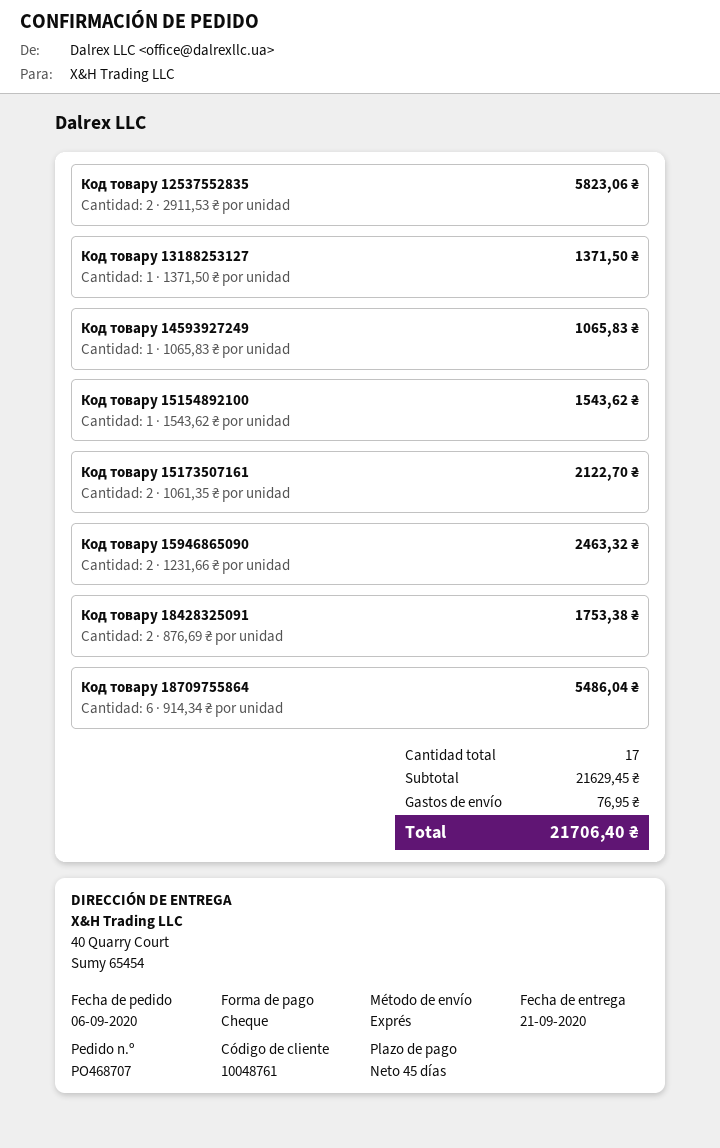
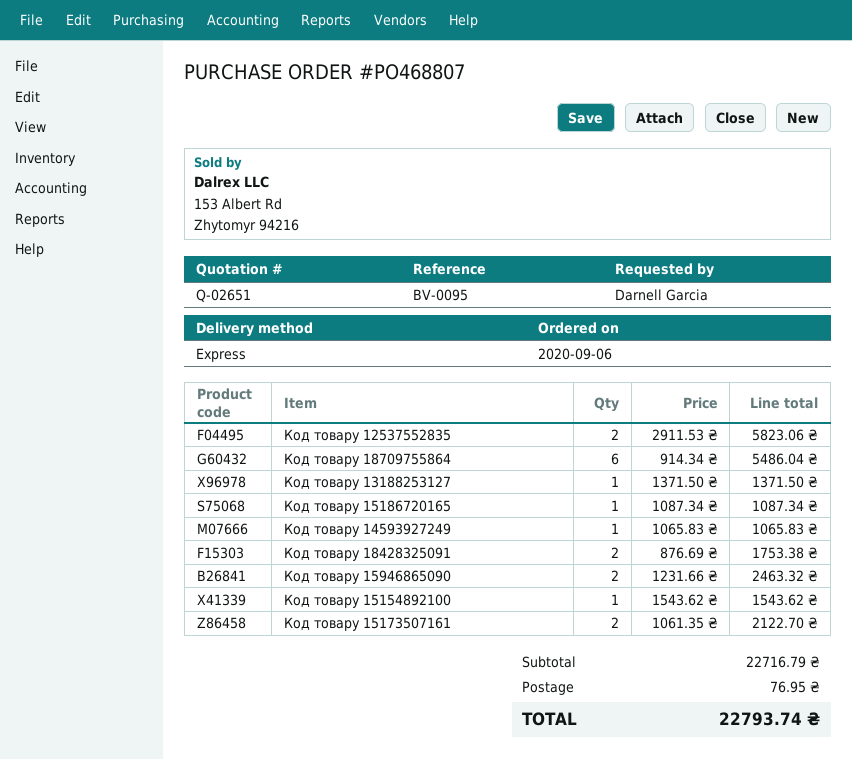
order number: PO468707 -> PO468807
Код товару 15186720165: none -> 1 x 1087.34 = 1087.34
subtotal: 21629.45 -> 22716.79
total: 21706.40 -> 22793.74

